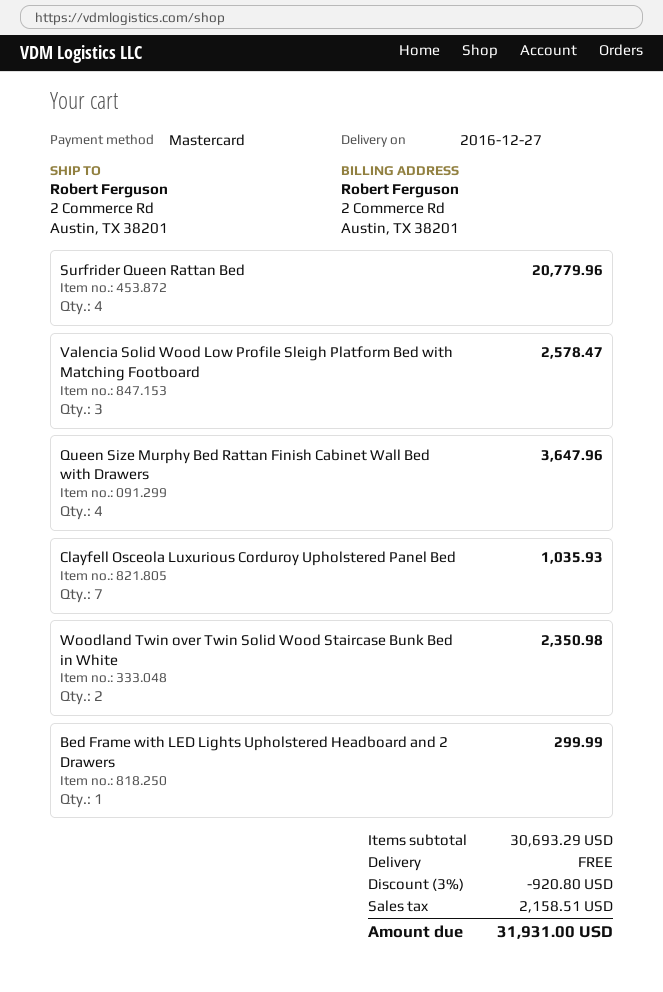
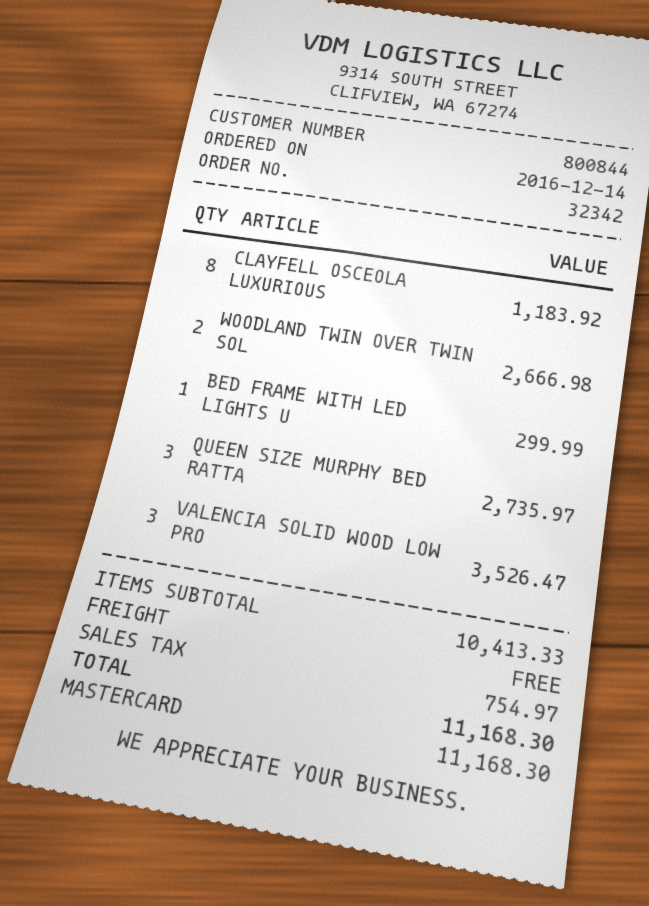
Surfrider Queen Rattan Bed: 4 for 20779.96 -> none
Valencia Solid Wood Low Profile Sleigh Platform Bed with Matching Footboard: 3 for 2578.47 -> 3 for 3526.47
Queen Size Murphy Bed Rattan Finish Cabinet Wall Bed with Drawers: 4 for 3647.96 -> 3 for 2735.97
Clayfell Osceola Luxurious Corduroy Upholstered Panel Bed: 7 for 1035.93 -> 8 for 1183.92
Woodland Twin over Twin Solid Wood Staircase Bunk Bed in White: 2 for 2350.98 -> 2 for 2666.98
subtotal: 30693.29 -> 10413.33
discount: 3% = 920.80 -> none
tax: 2158.51 -> 754.97
total: 31931.00 -> 11168.30

